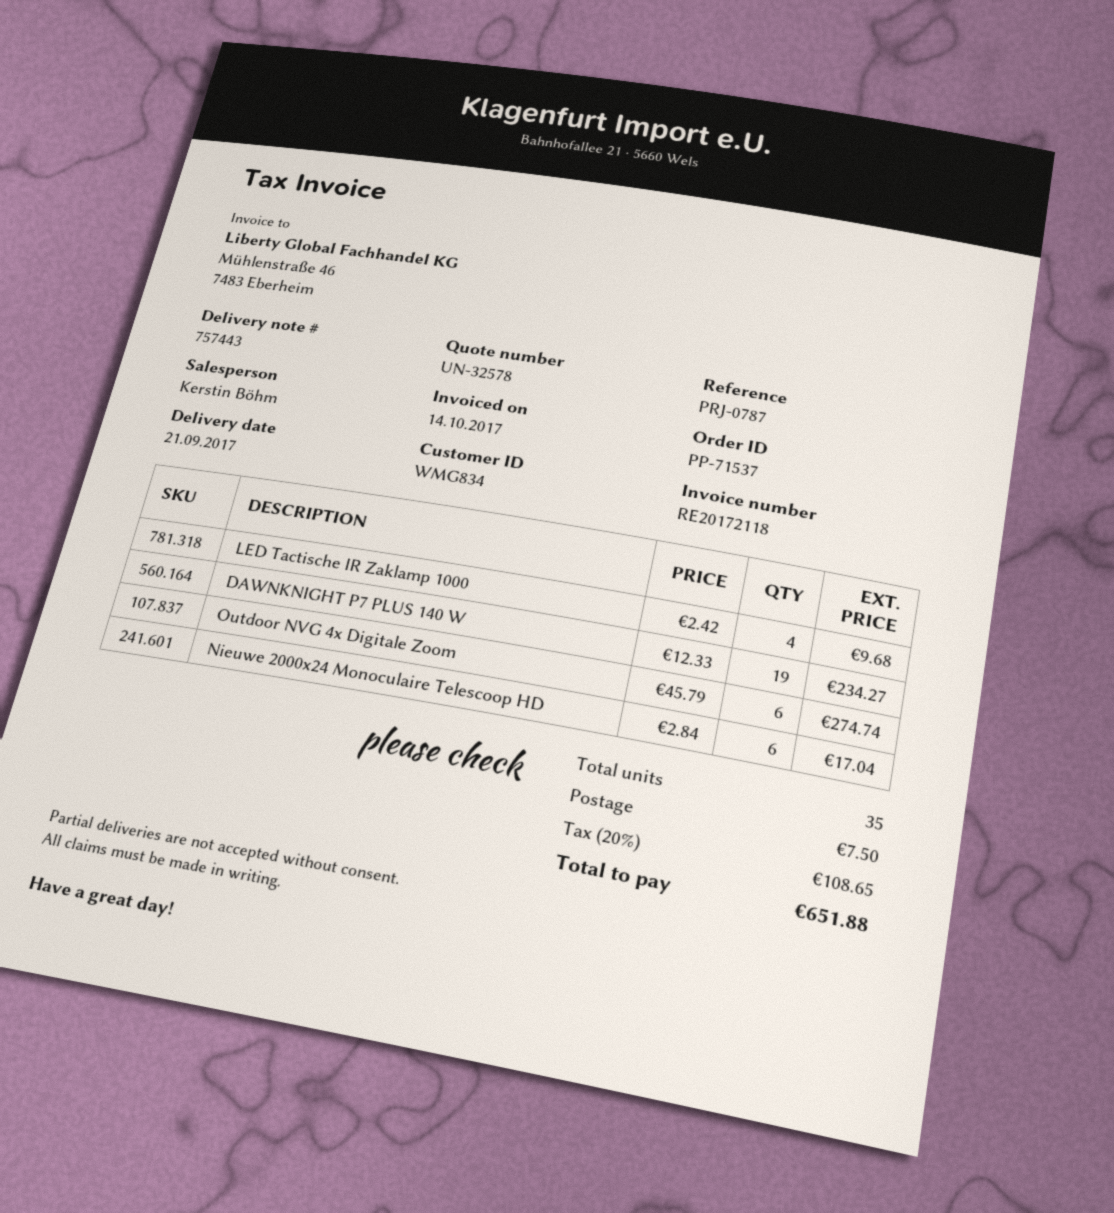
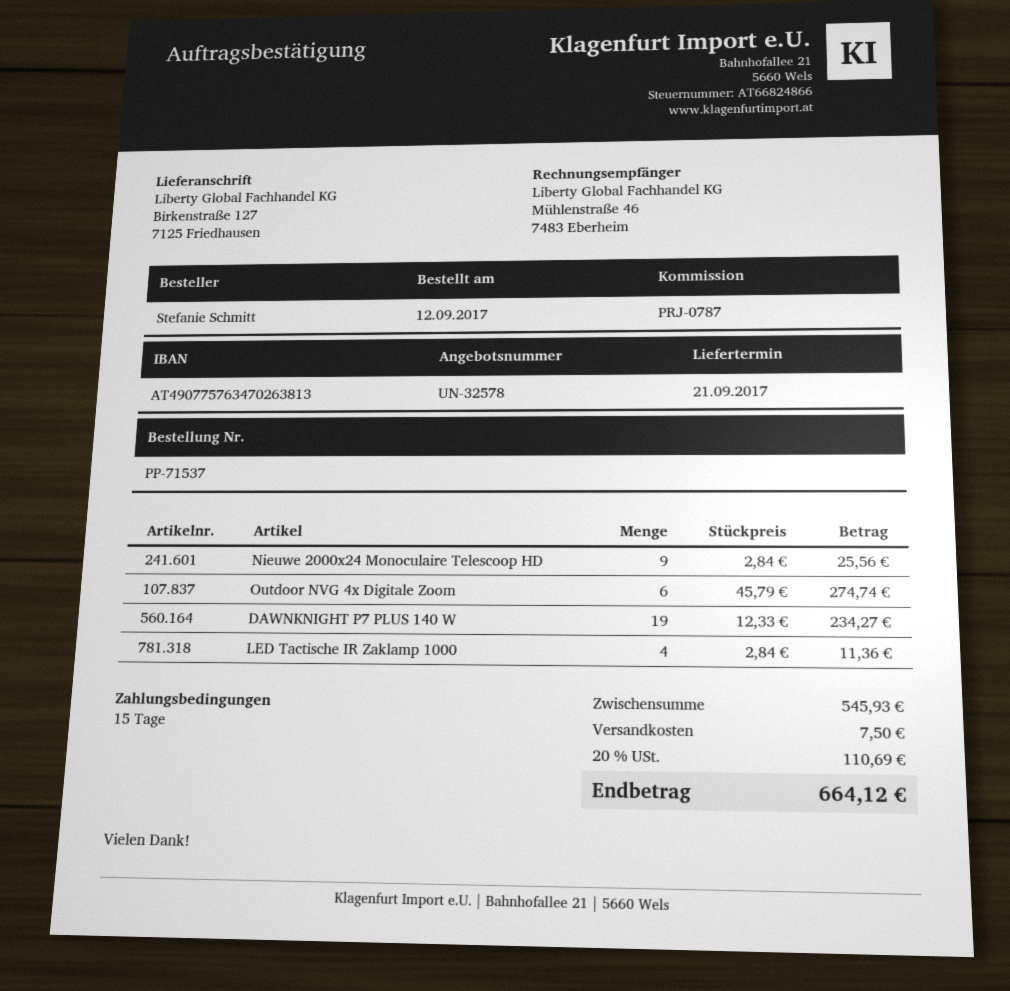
LED Tactische IR Zaklamp 1000: 4 x 2.42 = 9.68 -> 4 x 2.84 = 11.36
Nieuwe 2000x24 Monoculaire Telescoop HD: 6 x 2.84 = 17.04 -> 9 x 2.84 = 25.56
tax: 20% = 108.65 -> 20% = 110.69
total: 651.88 -> 664.12

